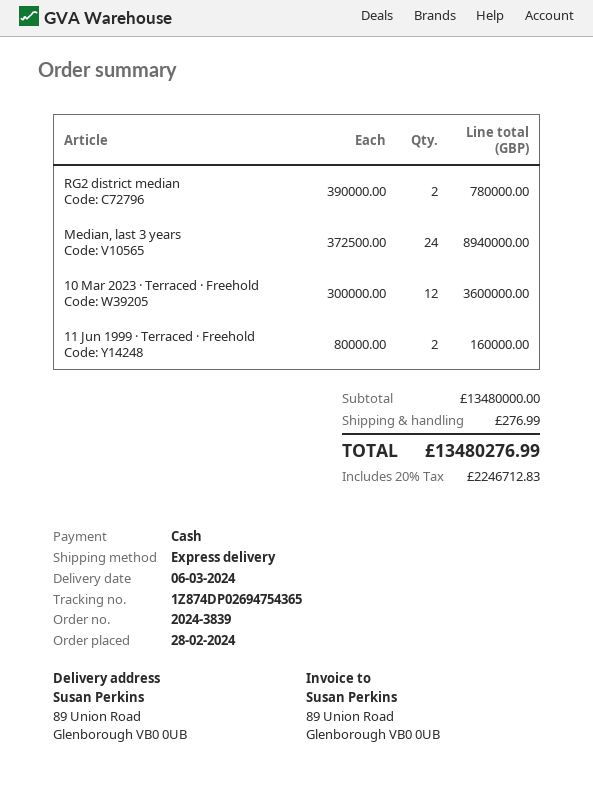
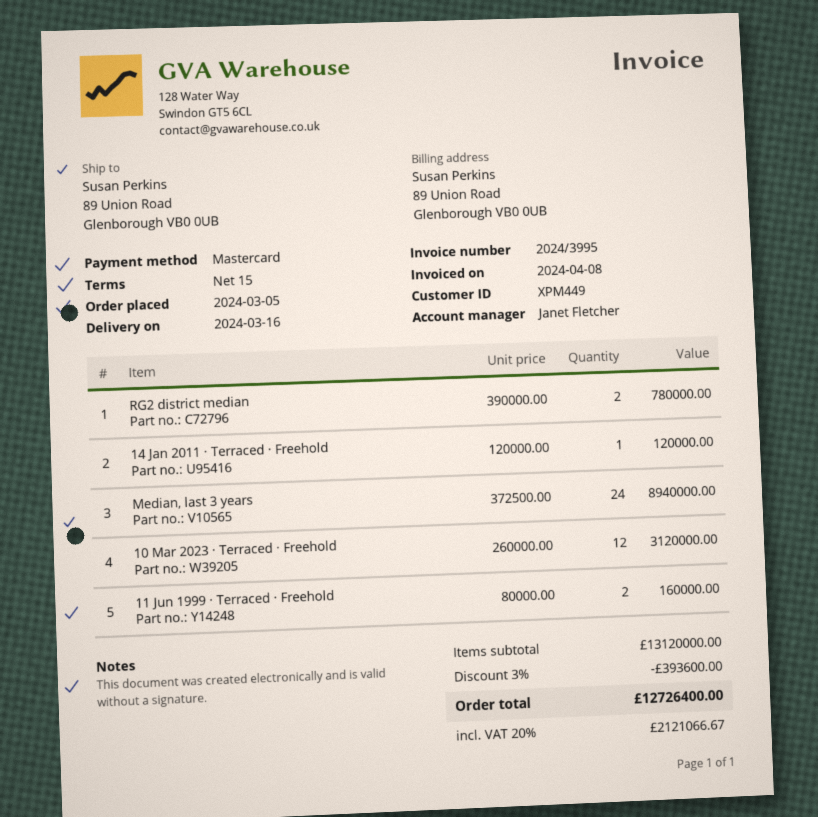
order date: 2024-02-28 -> 2024-03-05
delivery date: 2024-03-06 -> 2024-03-16
payment method: cash -> Mastercard
10 Mar 2023 · Terraced · Freehold: 12 x 300000.00 = 3600000.00 -> 12 x 260000.00 = 3120000.00
14 Jan 2011 · Terraced · Freehold: none -> 1 x 120000.00 = 120000.00
subtotal: 13480000.00 -> 13120000.00
discount: none -> 3% = 393600.00
shipping: 276.99 -> none
tax: 20% = 2246712.83 -> 20% = 2121066.67
total: 13480276.99 -> 12726400.00

